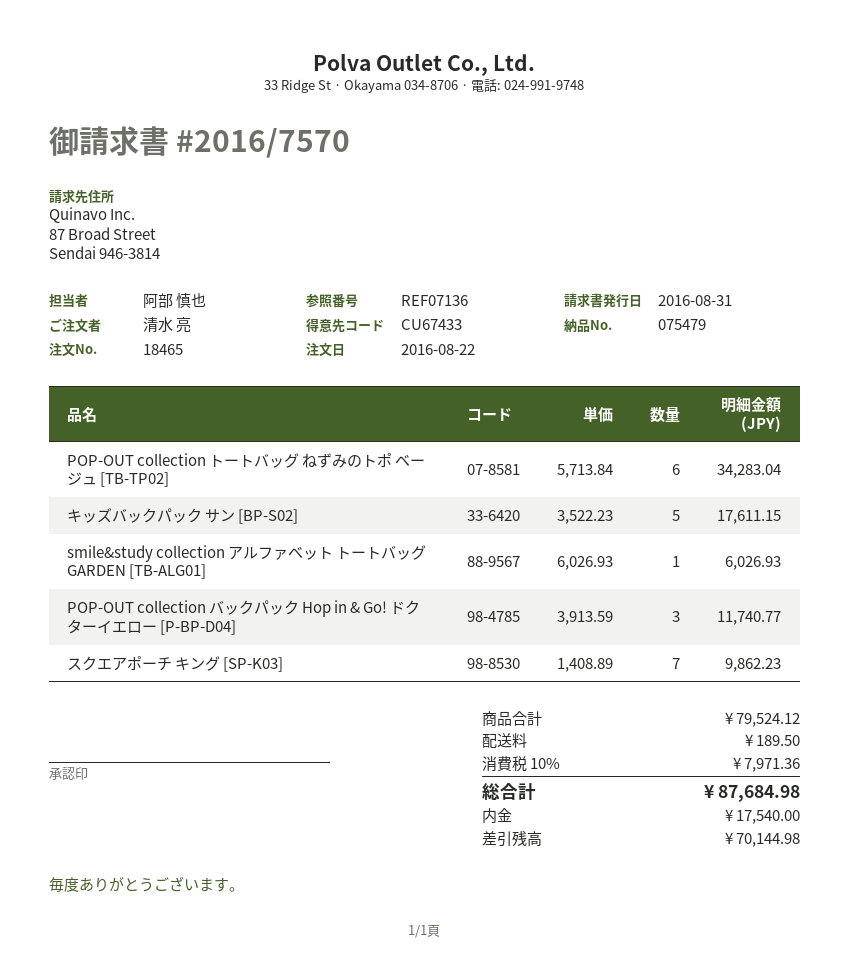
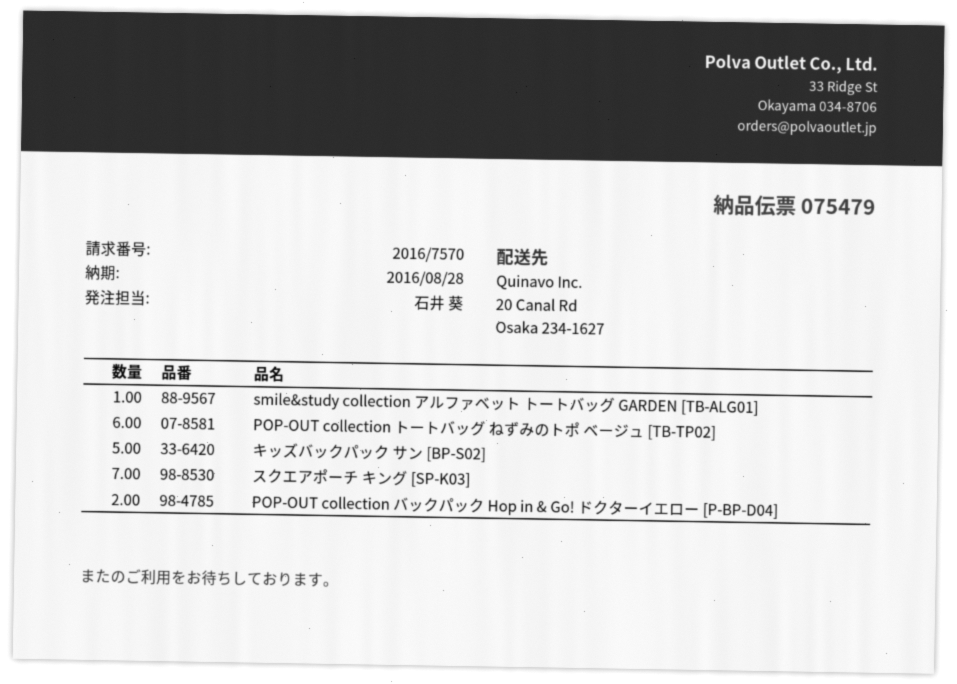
ordered by: 清水 亮 -> 石井 葵
POP-OUT collection バックパック Hop in & Go! ドクターイエロー [P-BP-D04]: 3 -> 2

